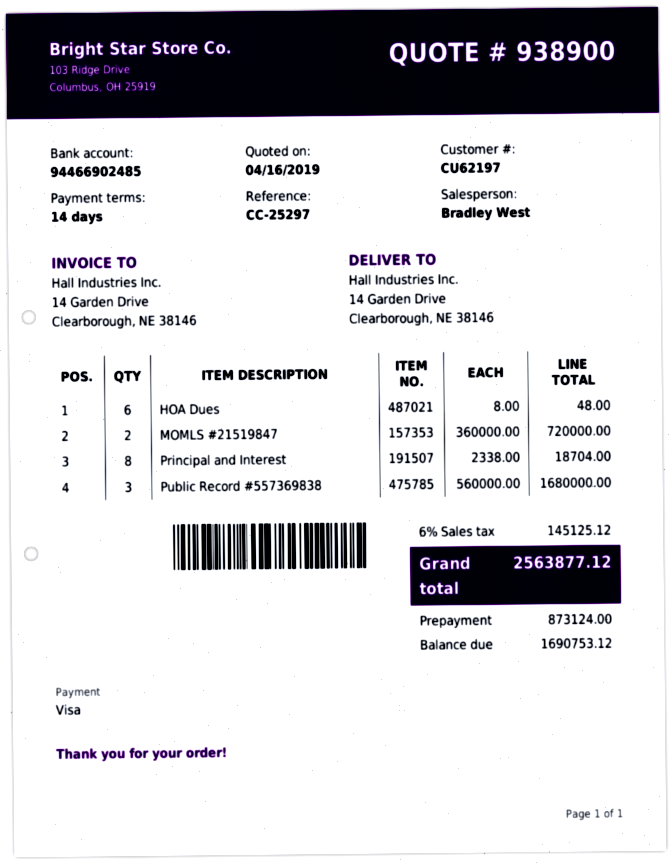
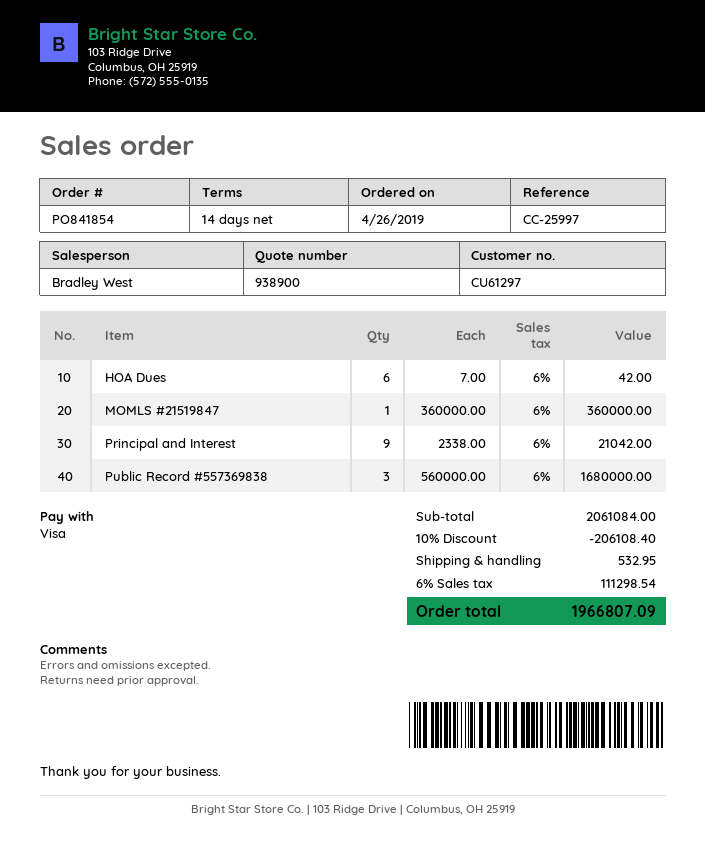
customer number: CU62197 -> CU61297
reference: CC-25297 -> CC-25997
HOA Dues: 6 x 8.00 = 48.00 -> 6 x 7.00 = 42.00
MOMLS #21519847: 2 x 360000.00 = 720000.00 -> 1 x 360000.00 = 360000.00
Principal and Interest: 8 x 2338.00 = 18704.00 -> 9 x 2338.00 = 21042.00
discount: none -> 10% = 206108.40
shipping: none -> 532.95
tax: 6% = 145125.12 -> 6% = 111298.54
total: 2563877.12 -> 1966807.09

